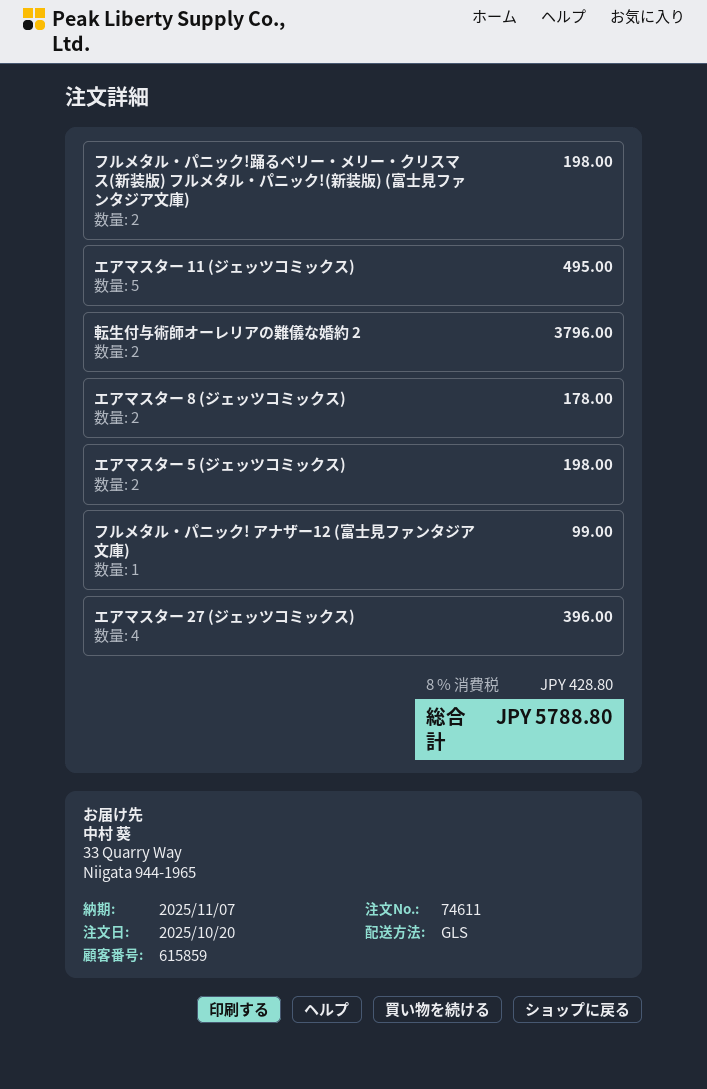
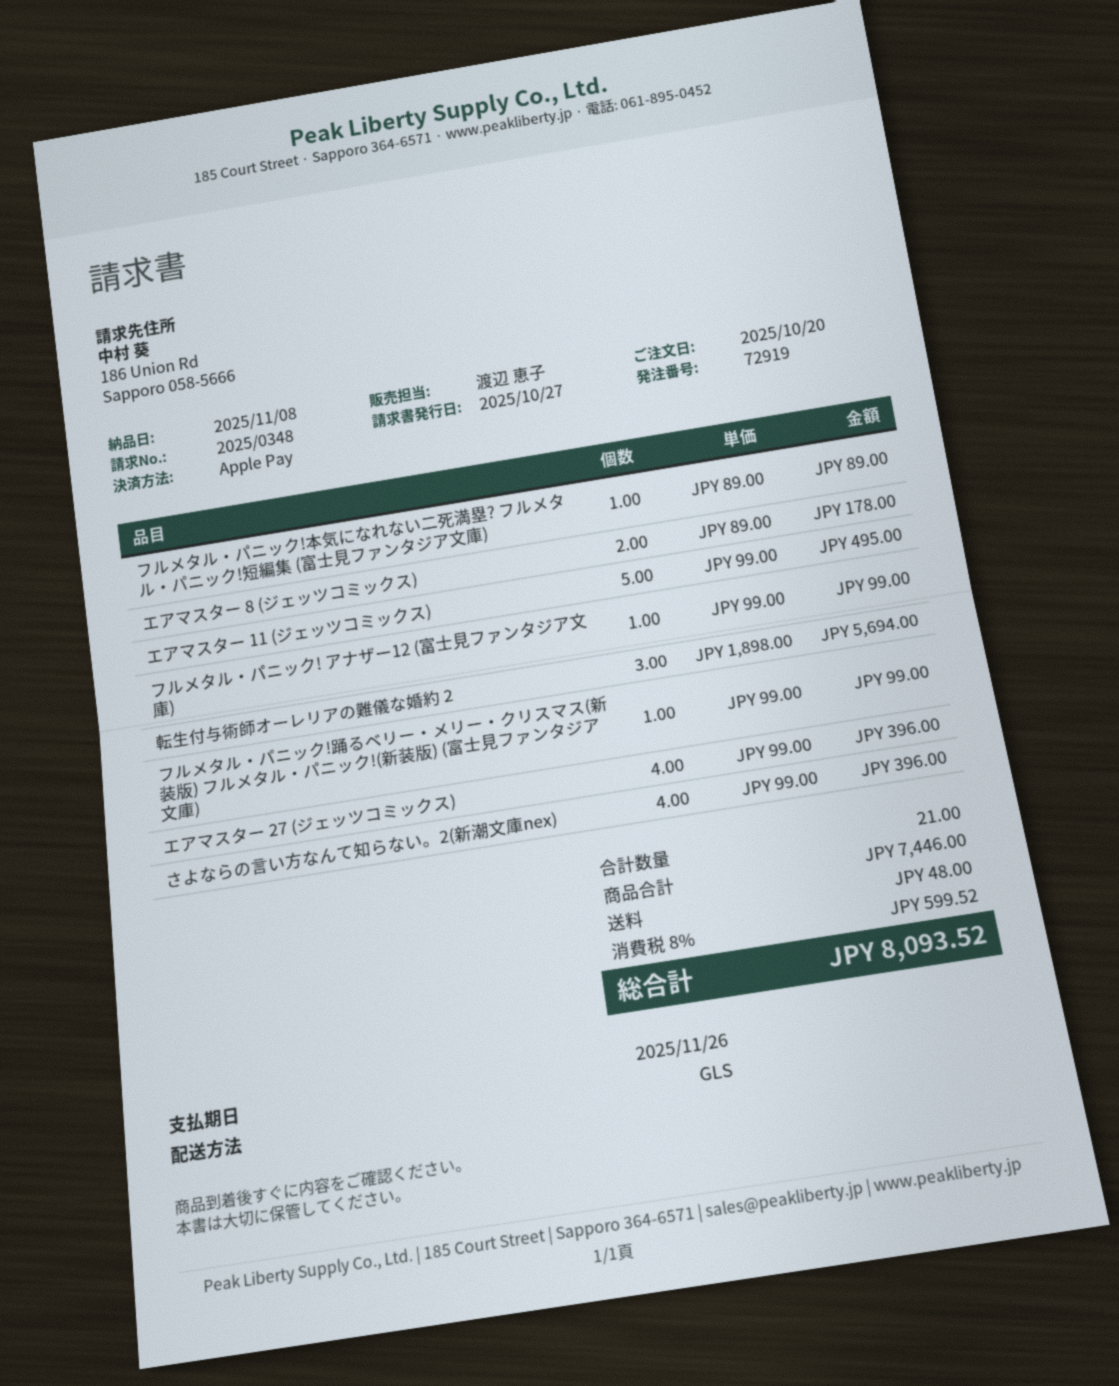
order number: 74611 -> 72919
delivery date: 2025-11-07 -> 2025-11-08
フルメタル・パニック!踊るベリー・メリー・クリスマス(新装版) フルメタル・パニック!(新装版) (富士見ファンタジア文庫): 2 for 198.00 -> 1 for 99.00
転生付与術師オーレリアの難儀な婚約 2: 2 for 3796.00 -> 3 for 5694.00
エアマスター 5 (ジェッツコミックス): 2 for 198.00 -> none
フルメタル・パニック!本気になれない二死満塁? フルメタル・パニック!短編集 (富士見ファンタジア文庫): none -> 1 for 89.00
さよならの言い方なんて知らない。2(新潮文庫nex): none -> 4 for 396.00
shipping: none -> 48.00
tax: 8% = 428.80 -> 8% = 599.52
total: 5788.80 -> 8093.52

